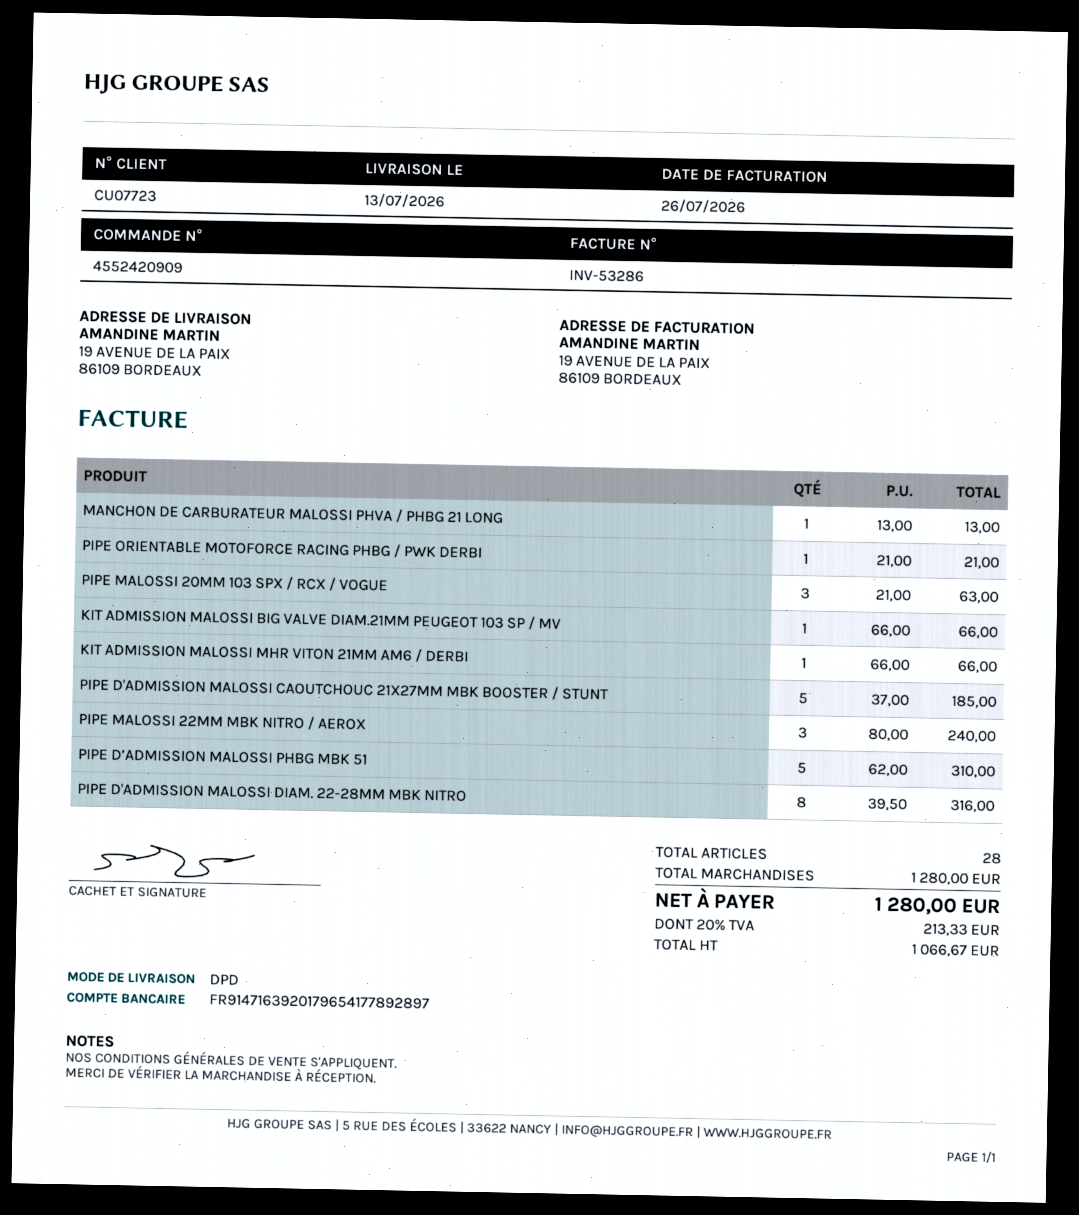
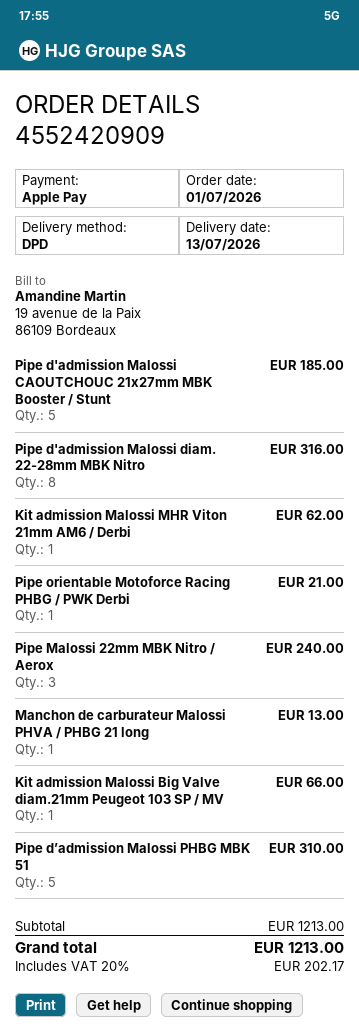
PIPE MALOSSI 20MM 103 SPX / RCX / VOGUE: 3 for 63.00 -> none
KIT ADMISSION MALOSSI MHR VITON 21MM AM6 / DERBI: 1 for 66.00 -> 1 for 62.00
subtotal: 1280.00 -> 1213.00
tax: 20% = 213.33 -> 20% = 202.17
total: 1280.00 -> 1213.00

